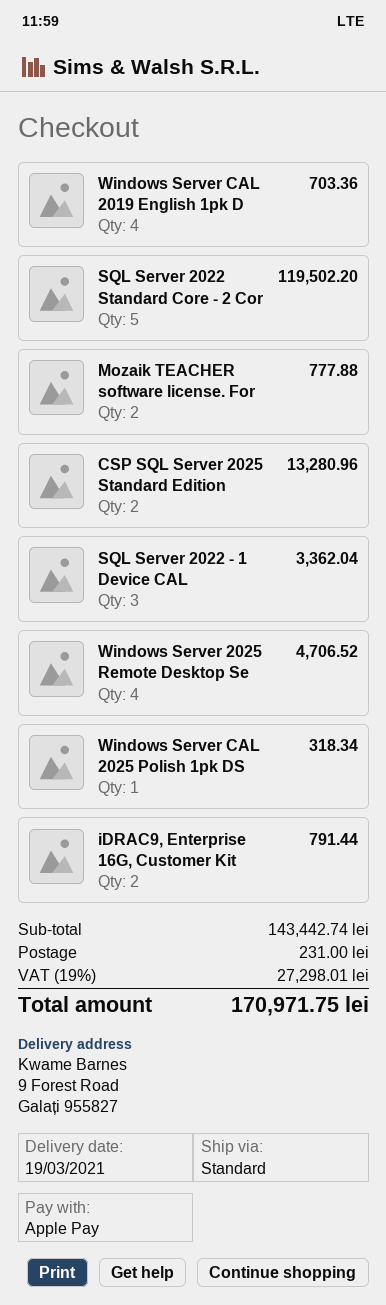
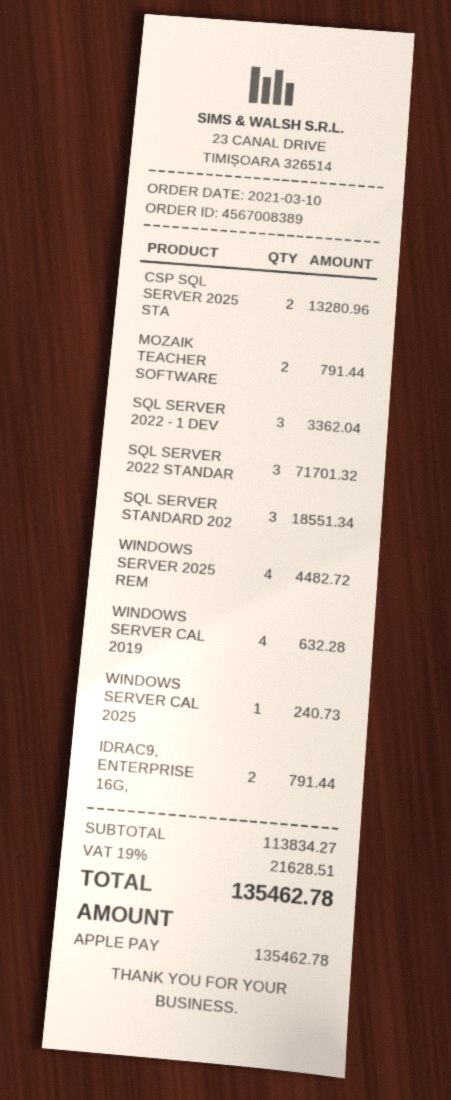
Windows Server CAL 2019 English 1pk D: 4 for 703.36 -> 4 for 632.28
SQL Server 2022 Standard Core - 2 Cor: 5 for 119502.20 -> 3 for 71701.32
Mozaik TEACHER software license. For: 2 for 777.88 -> 2 for 791.44
Windows Server 2025 Remote Desktop Se: 4 for 4706.52 -> 4 for 4482.72
Windows Server CAL 2025 Polish 1pk DS: 1 for 318.34 -> 1 for 240.73
SQL SERVER STANDARD 202: none -> 3 for 18551.34
subtotal: 143442.74 -> 113834.27
shipping: 231.00 -> none
tax: 19% = 27298.01 -> 19% = 21628.51
total: 170971.75 -> 135462.78

